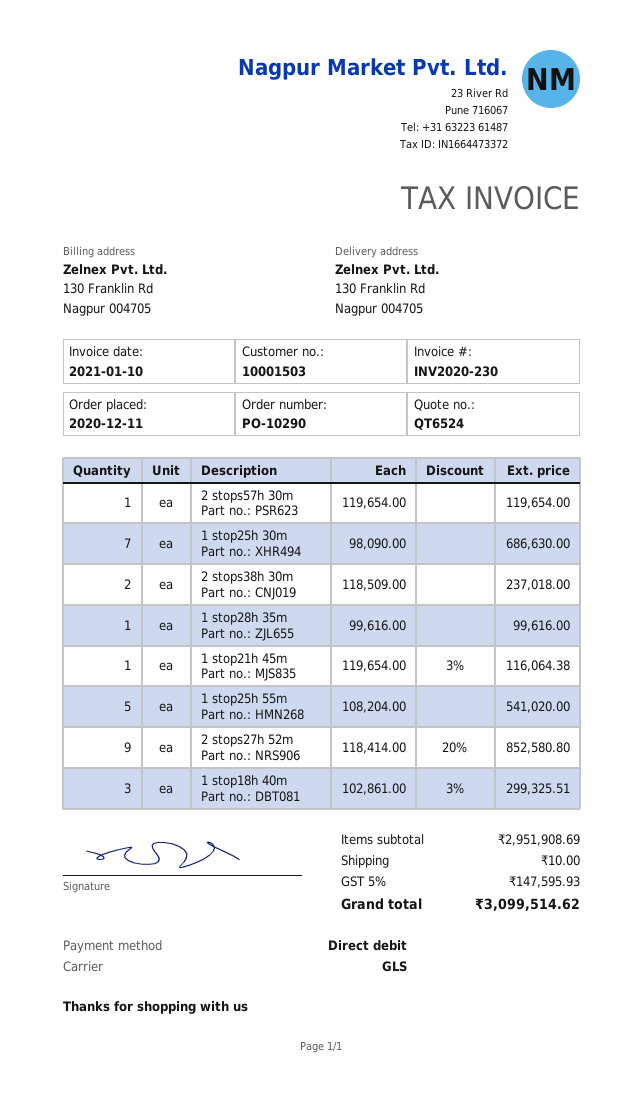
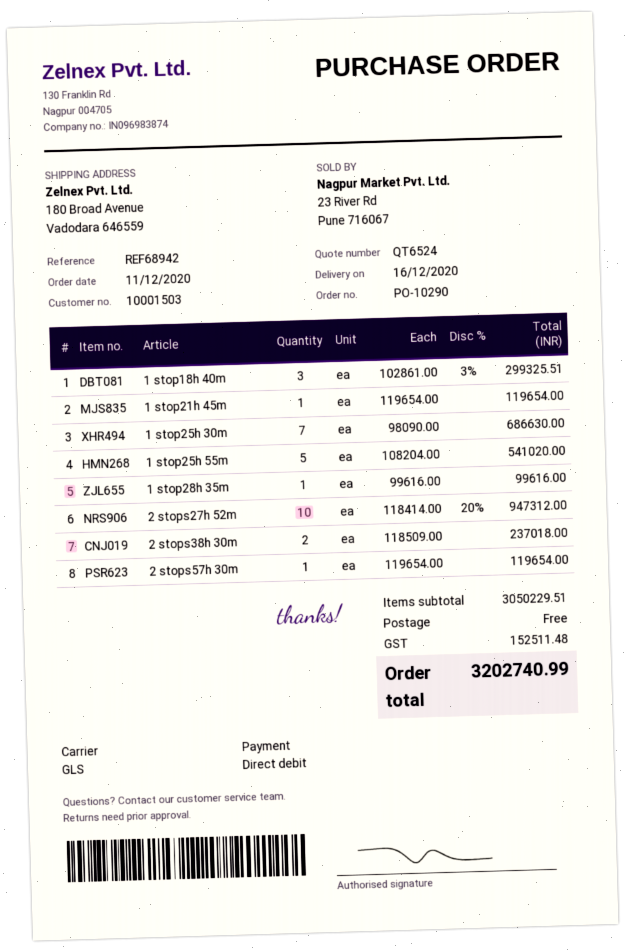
ship to: 130 Franklin Rd, Nagpur 004705 -> 180 Broad Avenue, Vadodara 646559
1 stop21h 45m: 1 x 119654.00 - 3% = 116064.38 -> 1 x 119654.00 = 119654.00
2 stops27h 52m: 9 x 118414.00 - 20% = 852580.80 -> 10 x 118414.00 - 20% = 947312.00
subtotal: 2951908.69 -> 3050229.51
shipping: 10.00 -> 0.00
tax: 147595.93 -> 152511.48
total: 3099514.62 -> 3202740.99

